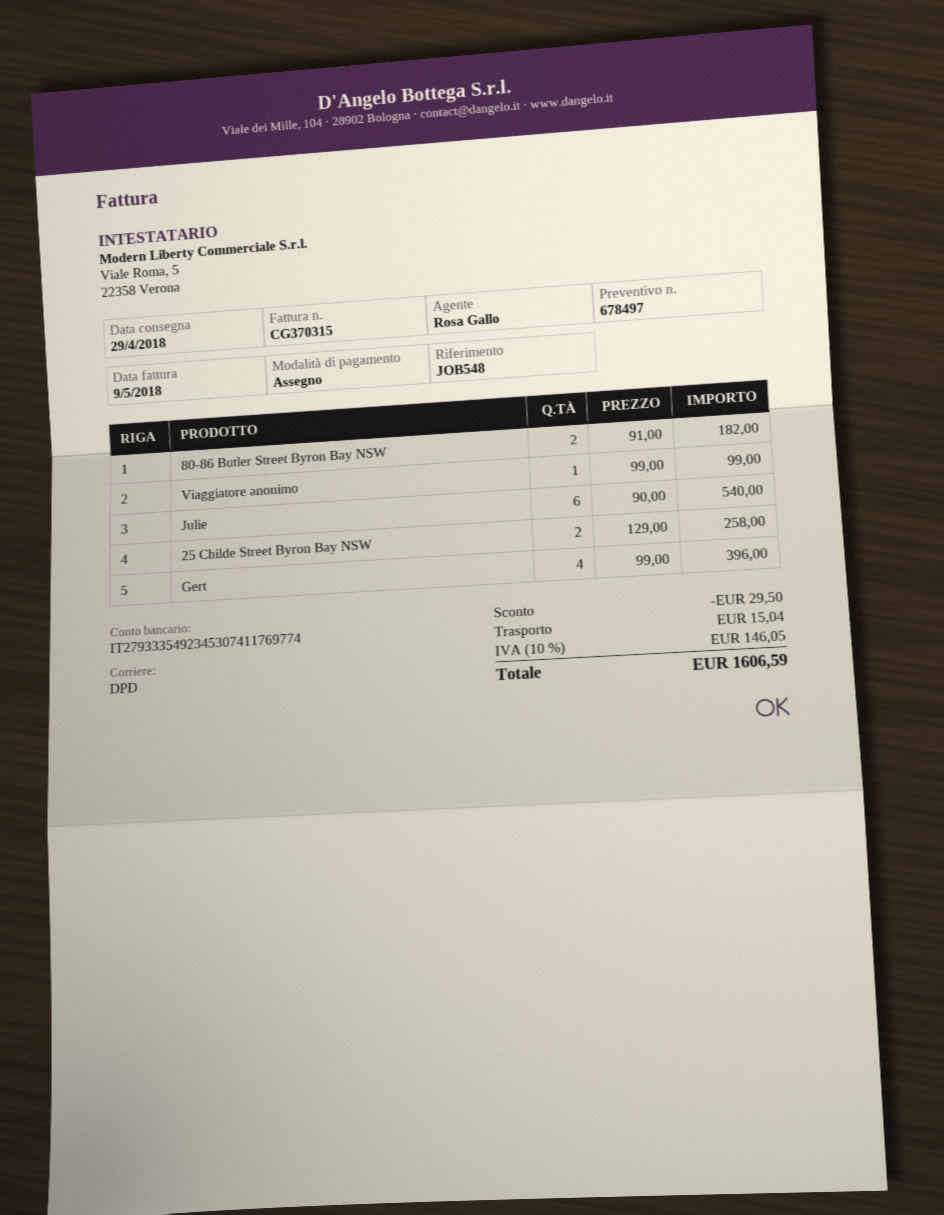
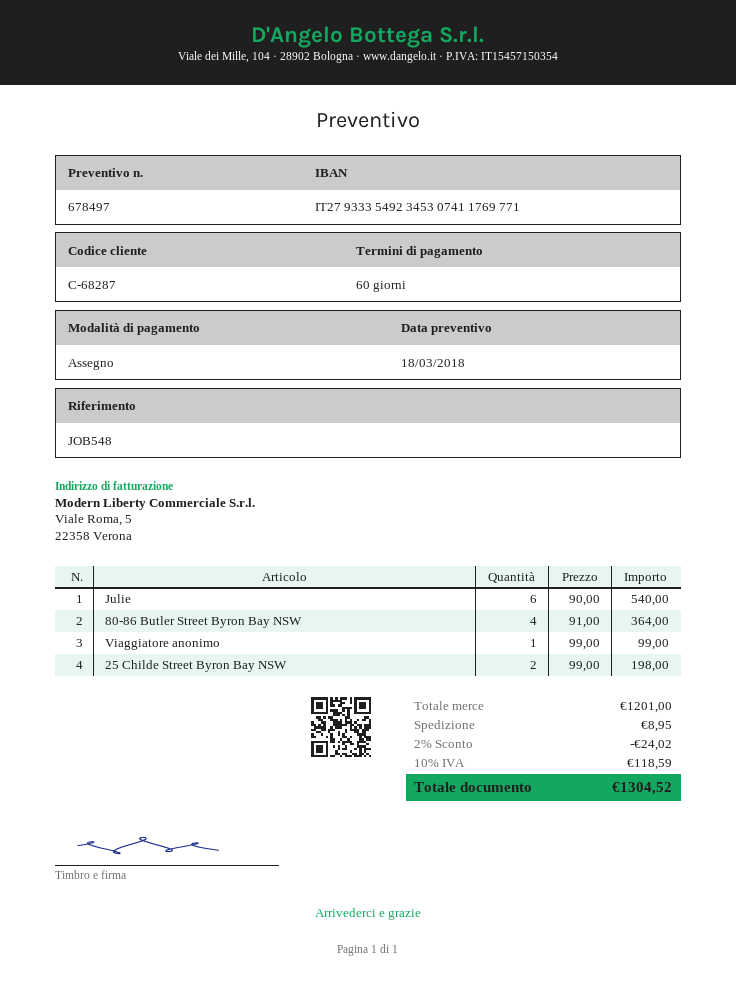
bank account: IT2793335492345307411769774 -> IT2793335492345307411769771
80-86 Butler Street Byron Bay NSW: 2 x 91.00 = 182.00 -> 4 x 91.00 = 364.00
25 Childe Street Byron Bay NSW: 2 x 129.00 = 258.00 -> 2 x 99.00 = 198.00
Gert: 4 x 99.00 = 396.00 -> none
discount: 29.50 -> 24.02
shipping: 15.04 -> 8.95
tax: 10% = 146.05 -> 10% = 118.59
total: 1606.59 -> 1304.52

